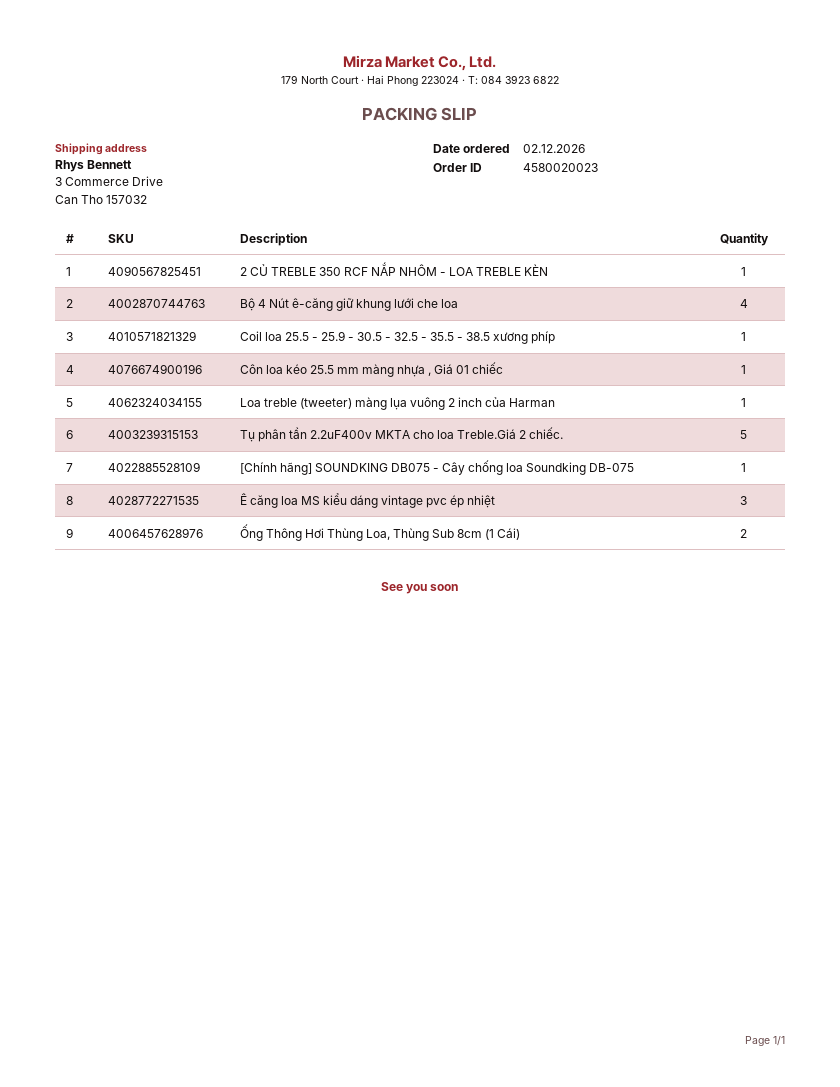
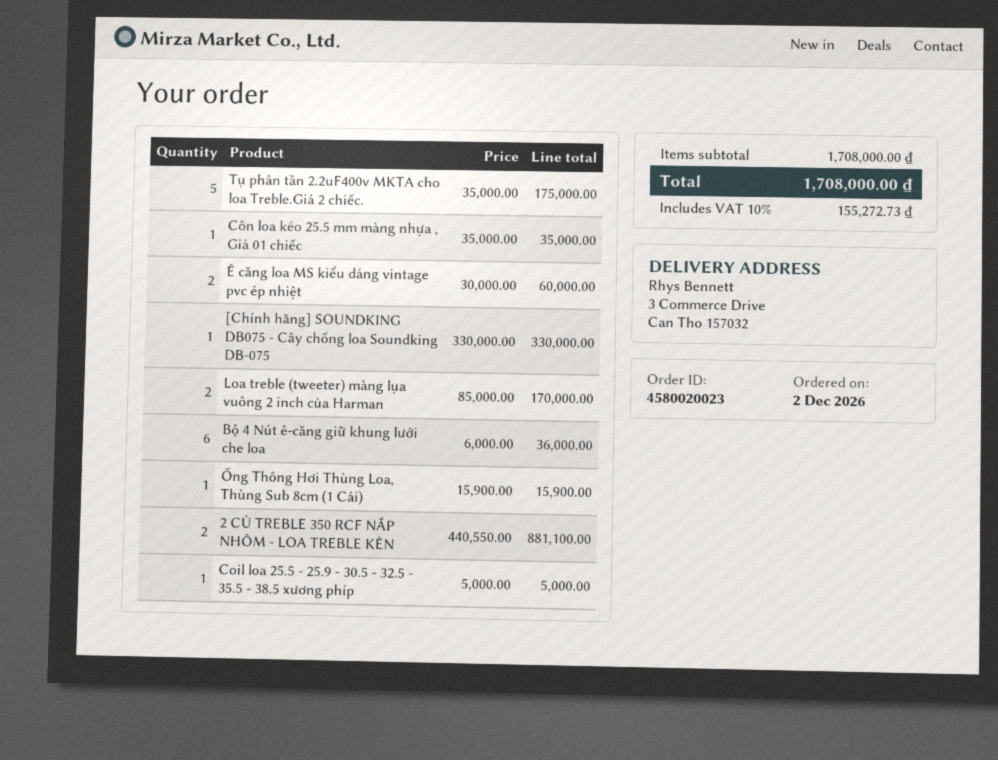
2 CỦ TREBLE 350 RCF NẮP NHÔM - LOA TREBLE KÈN: 1 -> 2
Bộ 4 Nút ê-căng giữ khung lưới che loa: 4 -> 6
Loa treble (tweeter) màng lụa vuông 2 inch của Harman: 1 -> 2
Ê căng loa MS kiểu dáng vintage pvc ép nhiệt: 3 -> 2
Ống Thông Hơi Thùng Loa, Thùng Sub 8cm (1 Cái): 2 -> 1

